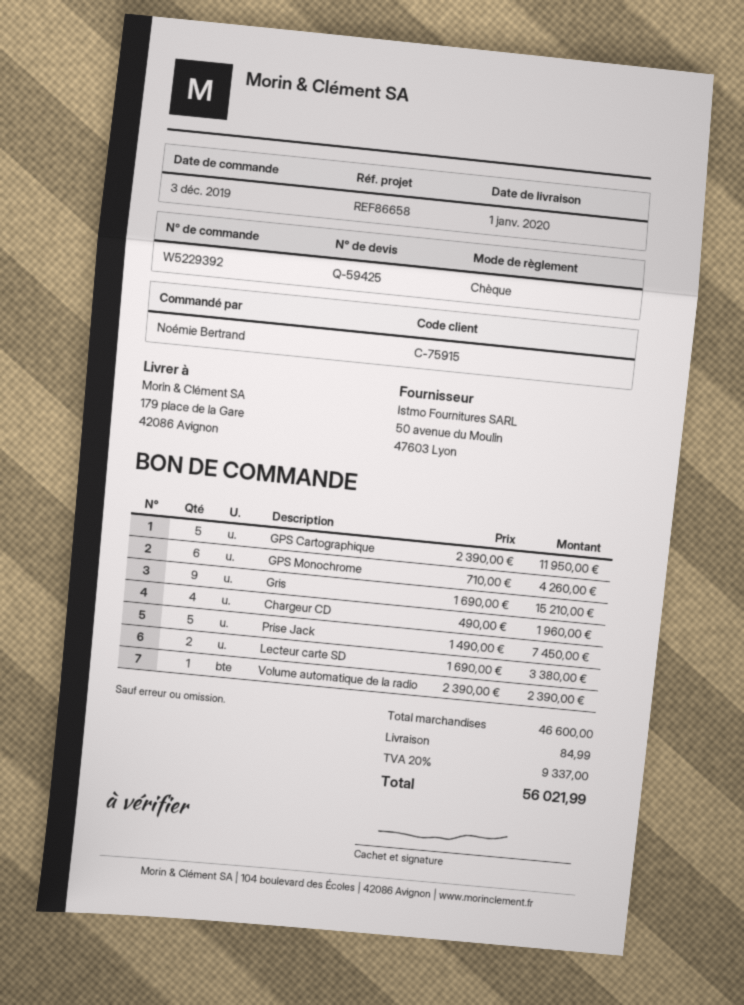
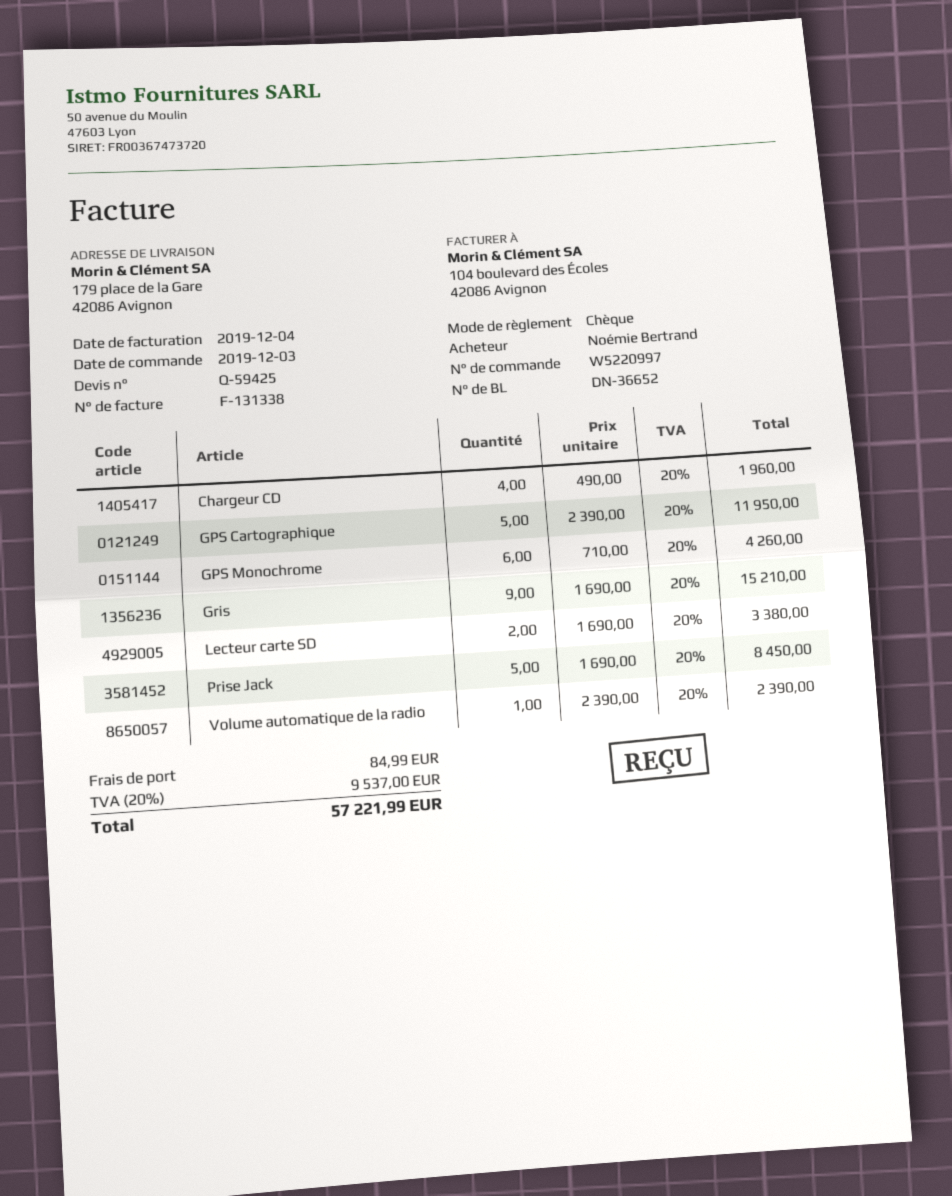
order number: W5229392 -> W5220997
Prise Jack: 5 x 1490.00 = 7450.00 -> 5 x 1690.00 = 8450.00
tax: 20% = 9337.00 -> 20% = 9537.00
total: 56021.99 -> 57221.99

